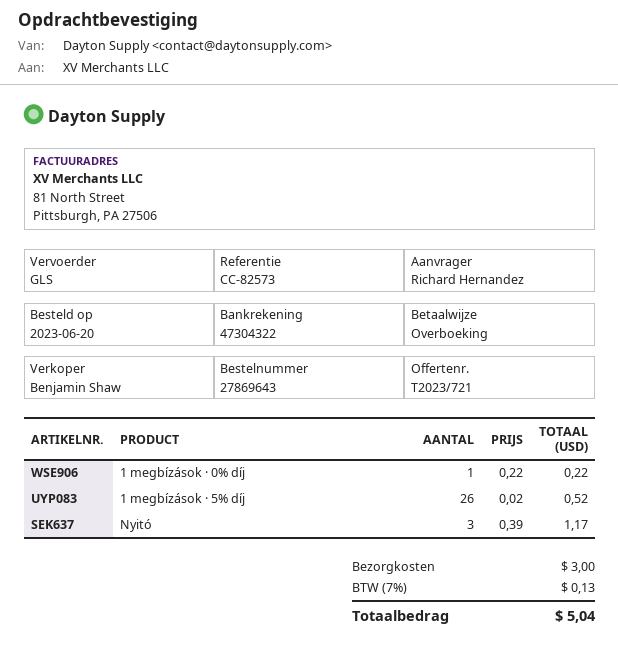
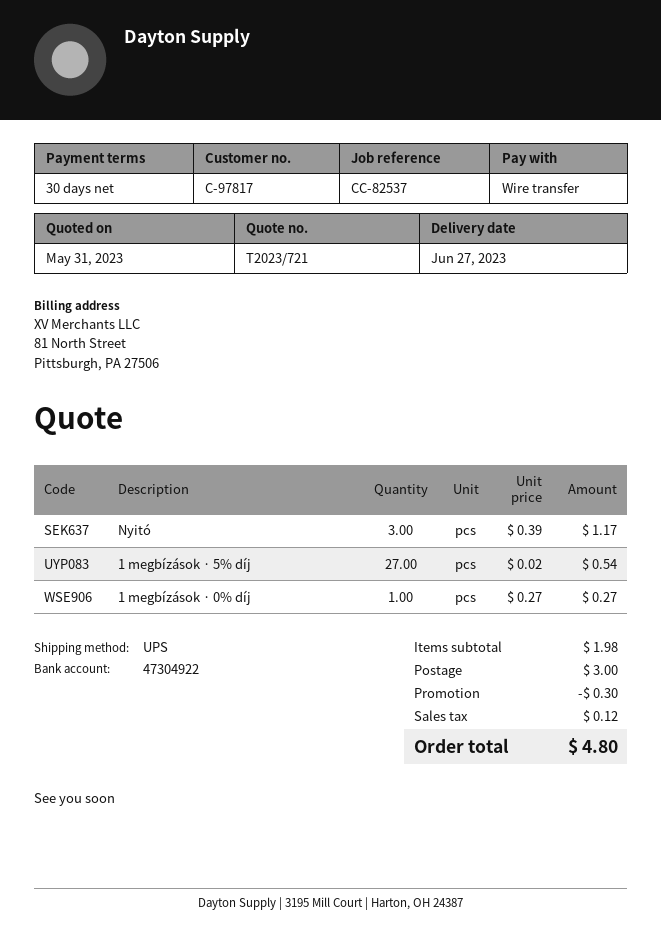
reference: CC-82573 -> CC-82537
bank account: 47304322 -> 47304922
shipping method: GLS -> UPS
1 megbízások · 0% díj: 1 x 0.22 = 0.22 -> 1 x 0.27 = 0.27
1 megbízások · 5% díj: 26 x 0.02 = 0.52 -> 27 x 0.02 = 0.54
discount: none -> 0.30
tax: 0.13 -> 0.12
total: 5.04 -> 4.80

